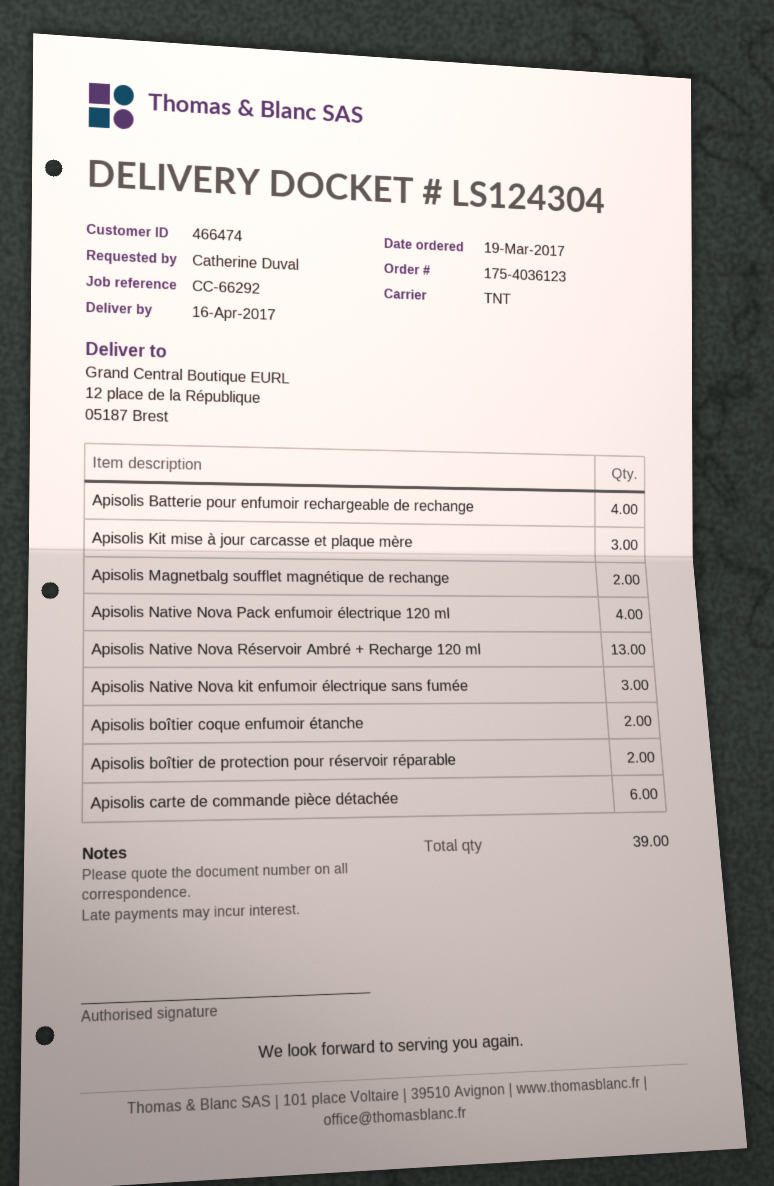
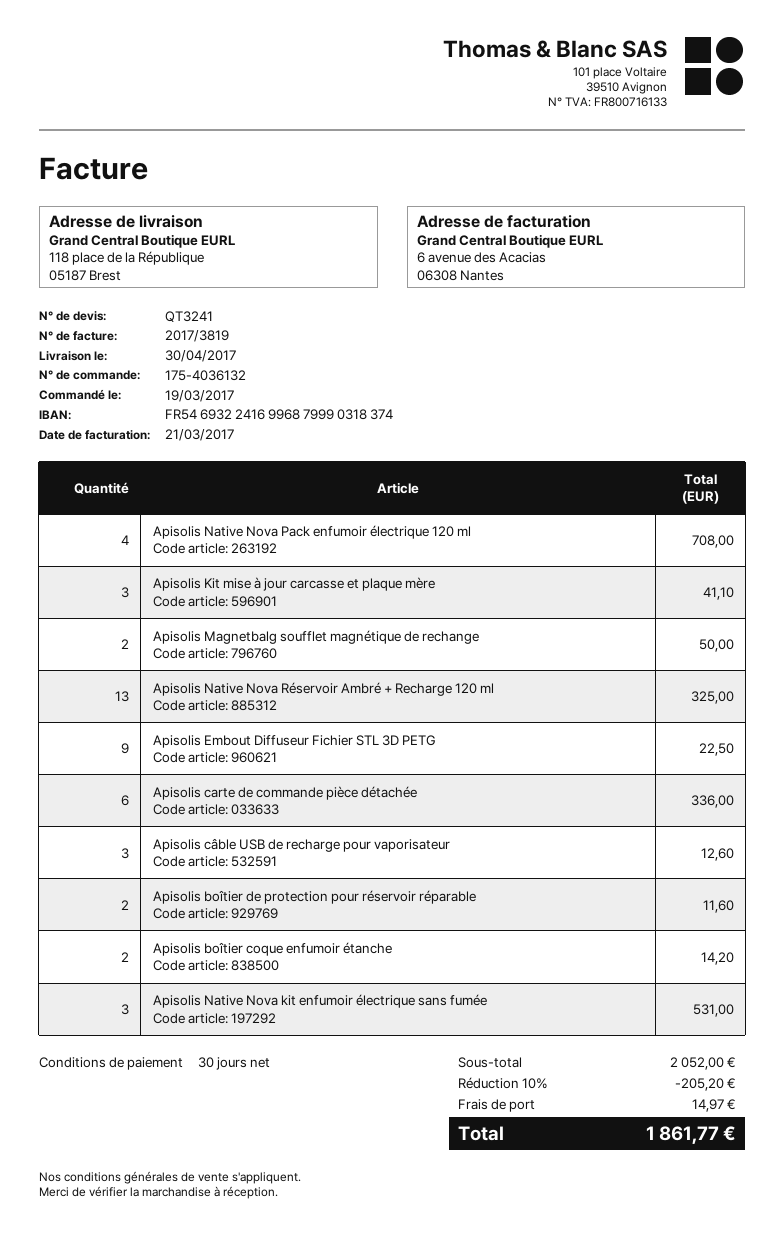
order number: 175-4036123 -> 175-4036132
delivery date: 2017-04-16 -> 2017-04-30
ship to: 12 place de la République, 05187 Brest -> 118 place de la République, 05187 Brest
Apisolis Batterie pour enfumoir rechargeable de rechange: 4 -> none
Apisolis Embout Diffuseur Fichier STL 3D PETG: none -> 9
Apisolis câble USB de recharge pour vaporisateur: none -> 3

